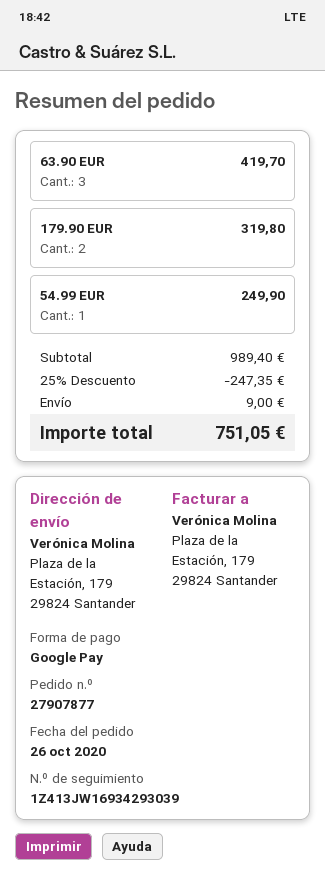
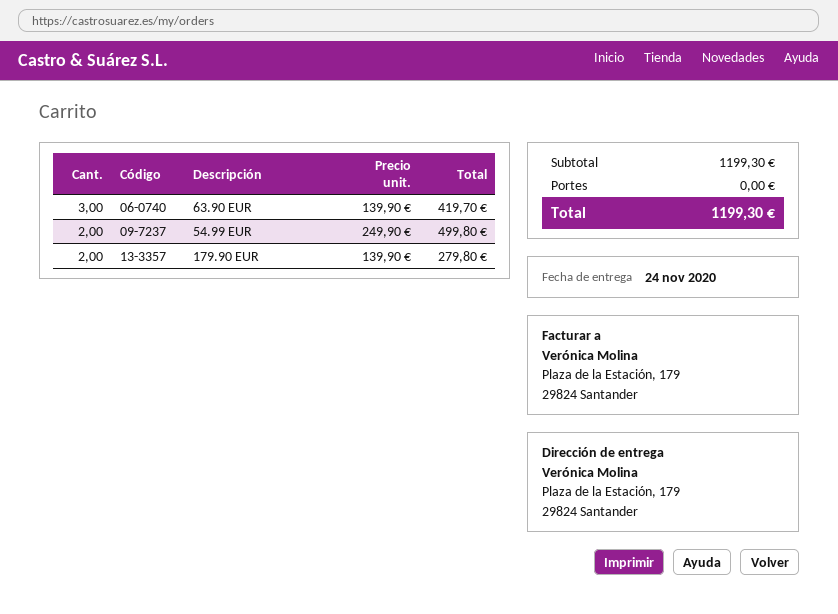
179.90 EUR: 2 for 319.80 -> 2 for 279.80
54.99 EUR: 1 for 249.90 -> 2 for 499.80
subtotal: 989.40 -> 1199.30
discount: 25% = 247.35 -> none
shipping: 9.00 -> 0.00
total: 751.05 -> 1199.30

